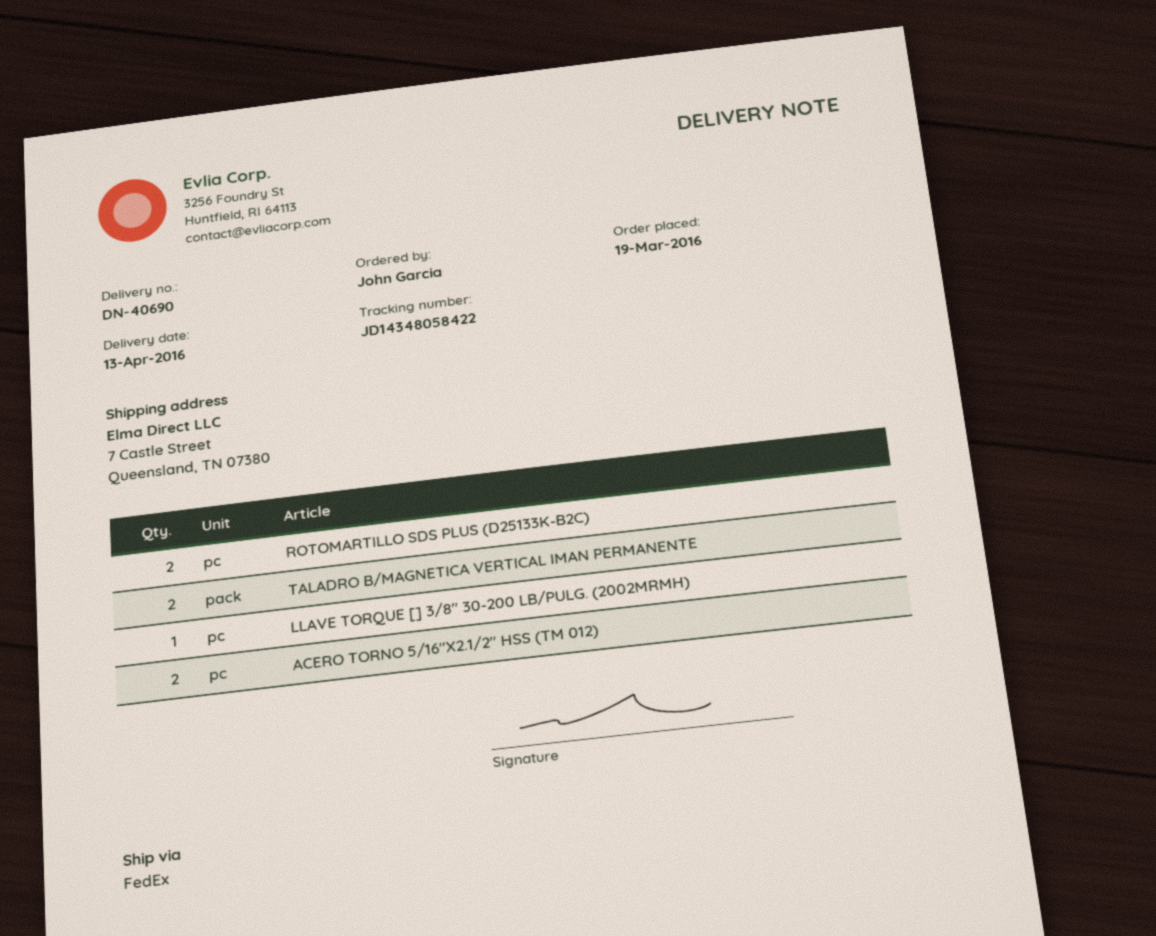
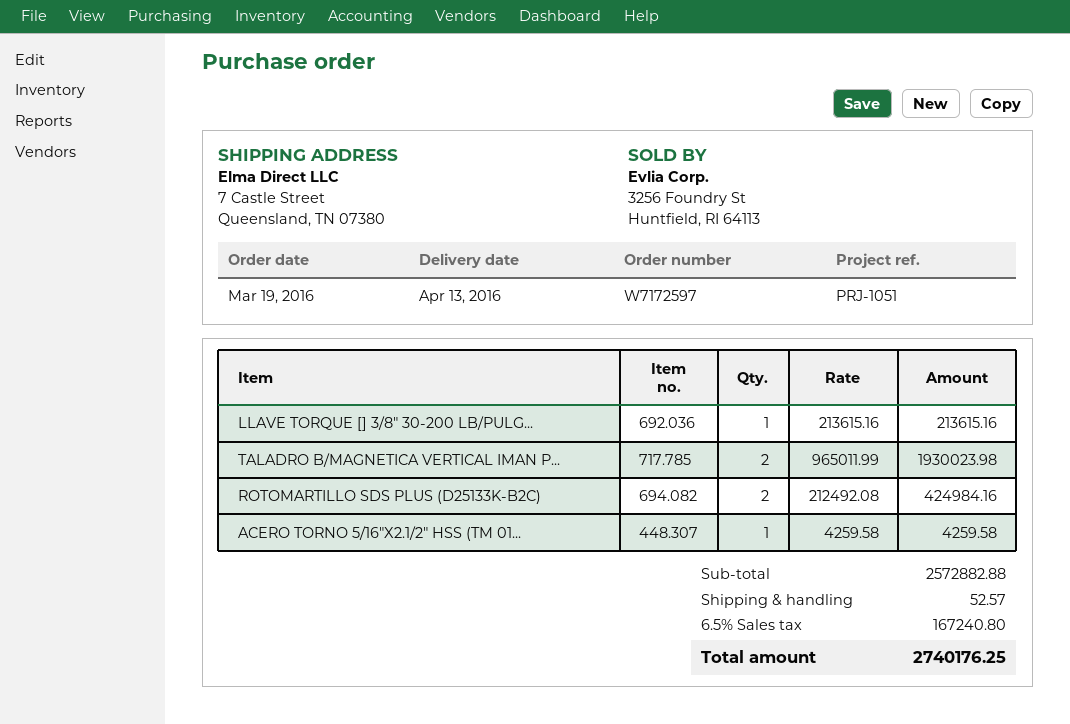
ACERO TORNO 5/16″X2.1/2″ HSS (TM 012): 2 -> 1

